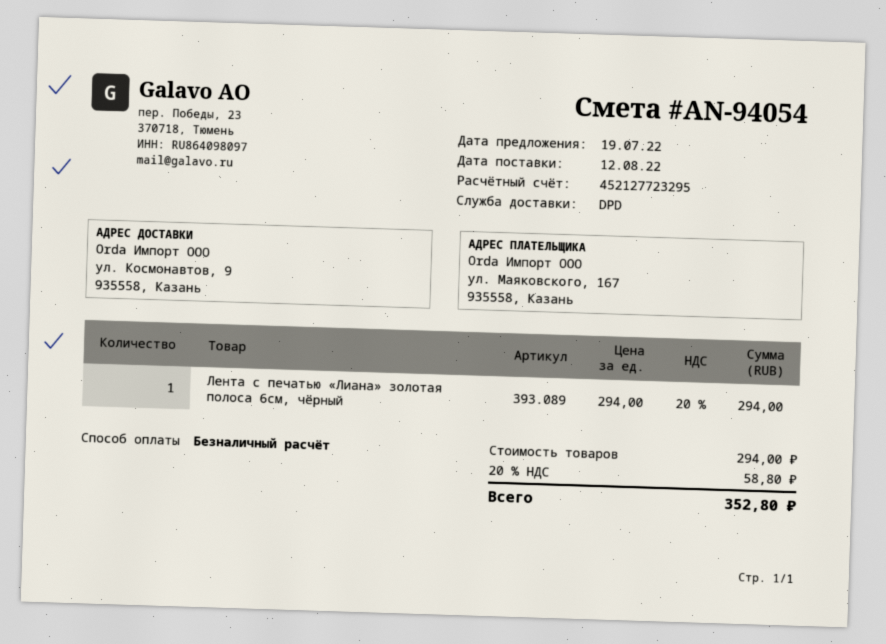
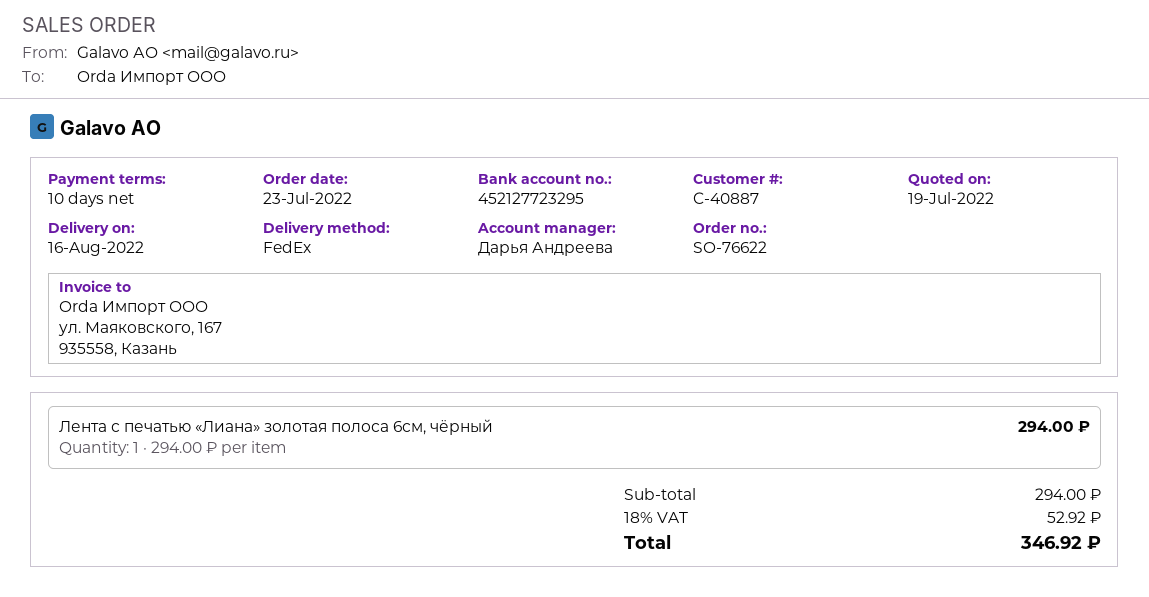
delivery date: 2022-08-12 -> 2022-08-16
shipping method: DPD -> FedEx
tax: 20% = 58.80 -> 18% = 52.92
total: 352.80 -> 346.92

